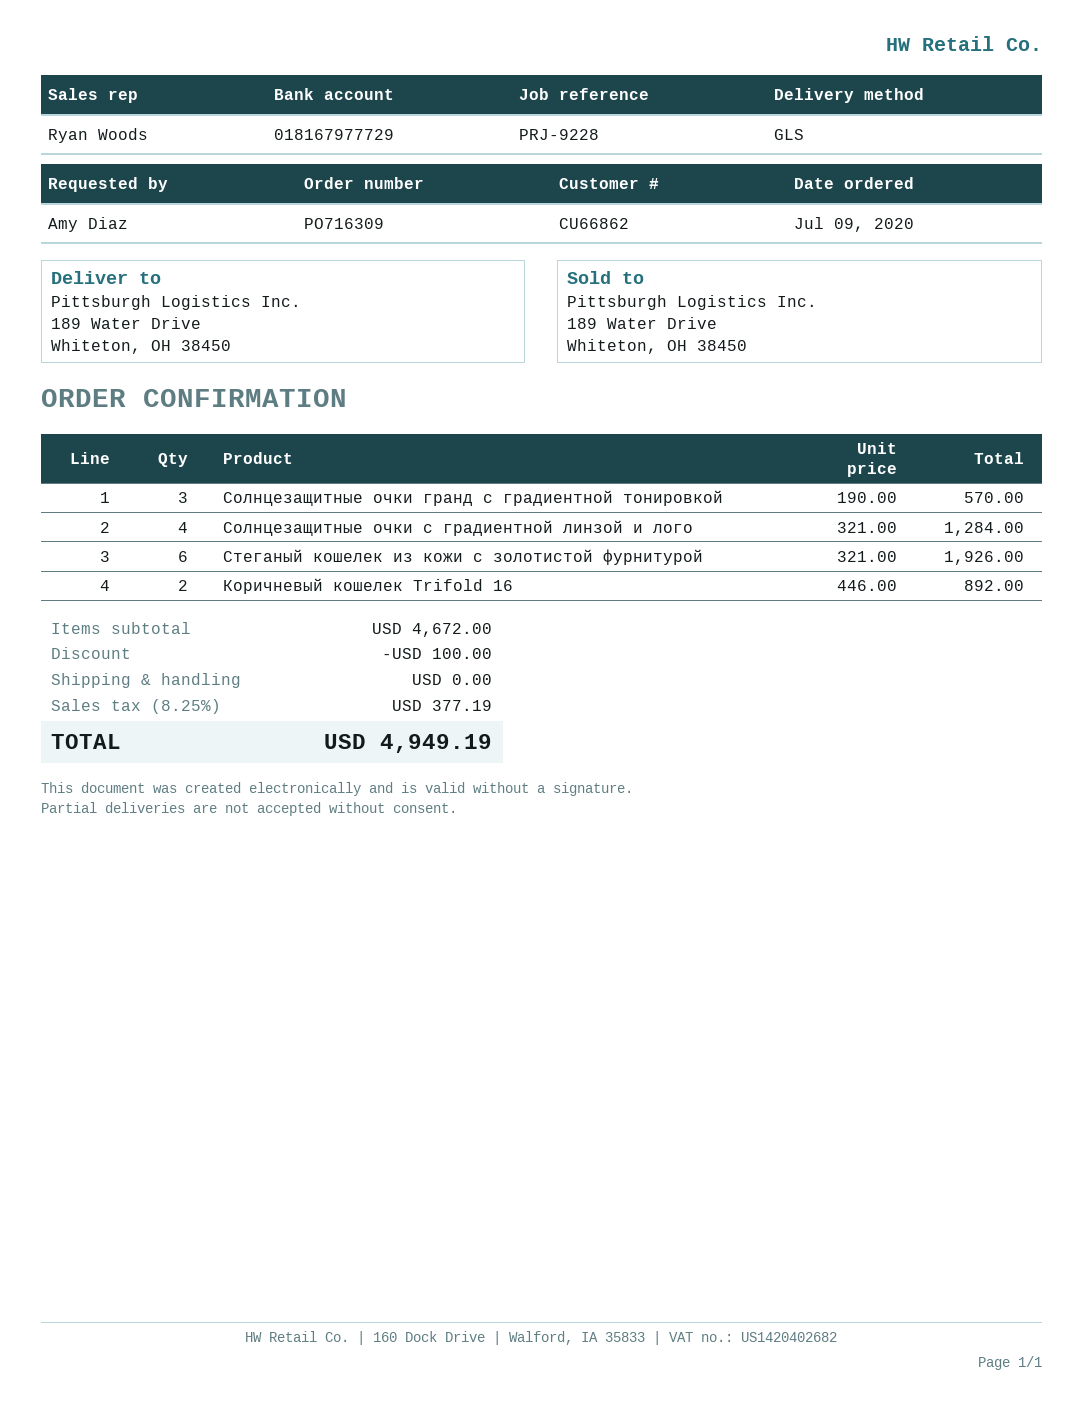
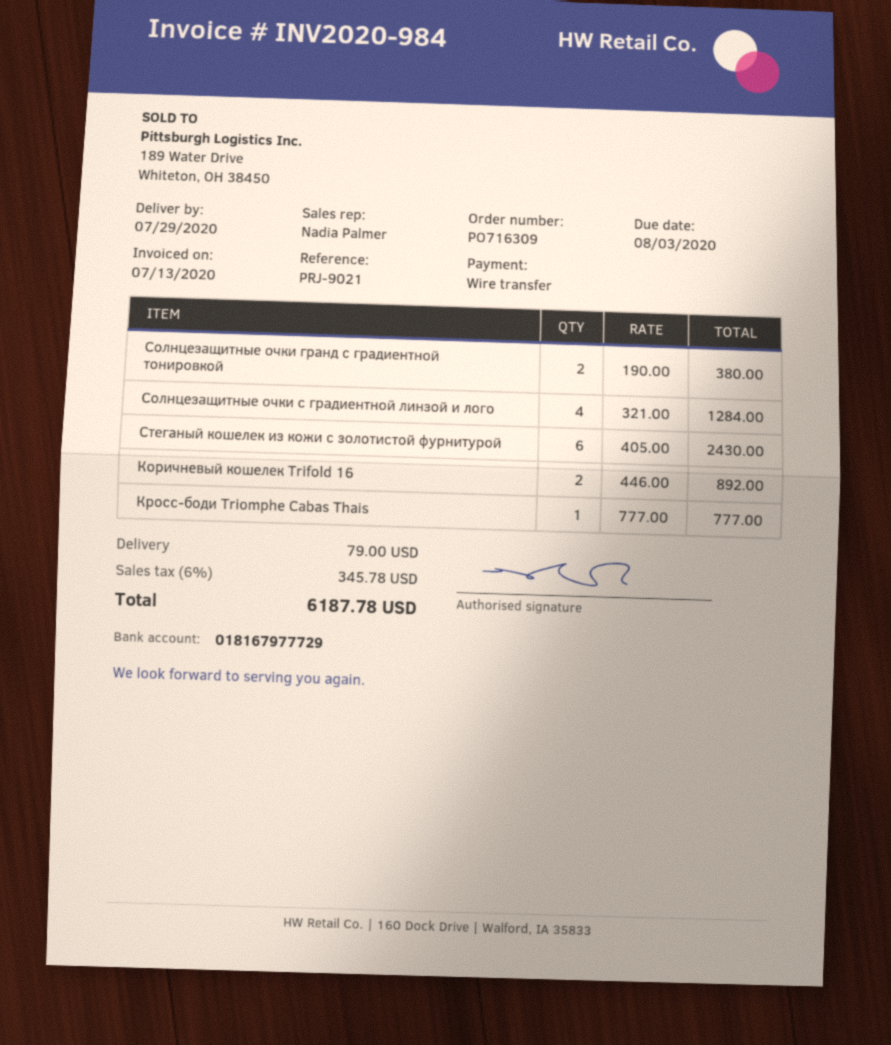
reference: PRJ-9228 -> PRJ-9021
sales rep: Ryan Woods -> Nadia Palmer
Солнцезащитные очки гранд с градиентной тонировкой: 3 x 190.00 = 570.00 -> 2 x 190.00 = 380.00
Стеганый кошелек из кожи с золотистой фурнитурой: 6 x 321.00 = 1926.00 -> 6 x 405.00 = 2430.00
Кросс-боди Triomphe Cabas Thais: none -> 1 x 777.00 = 777.00
discount: 100.00 -> none
shipping: 0.00 -> 79.00
tax: 8.25% = 377.19 -> 6% = 345.78
total: 4949.19 -> 6187.78

